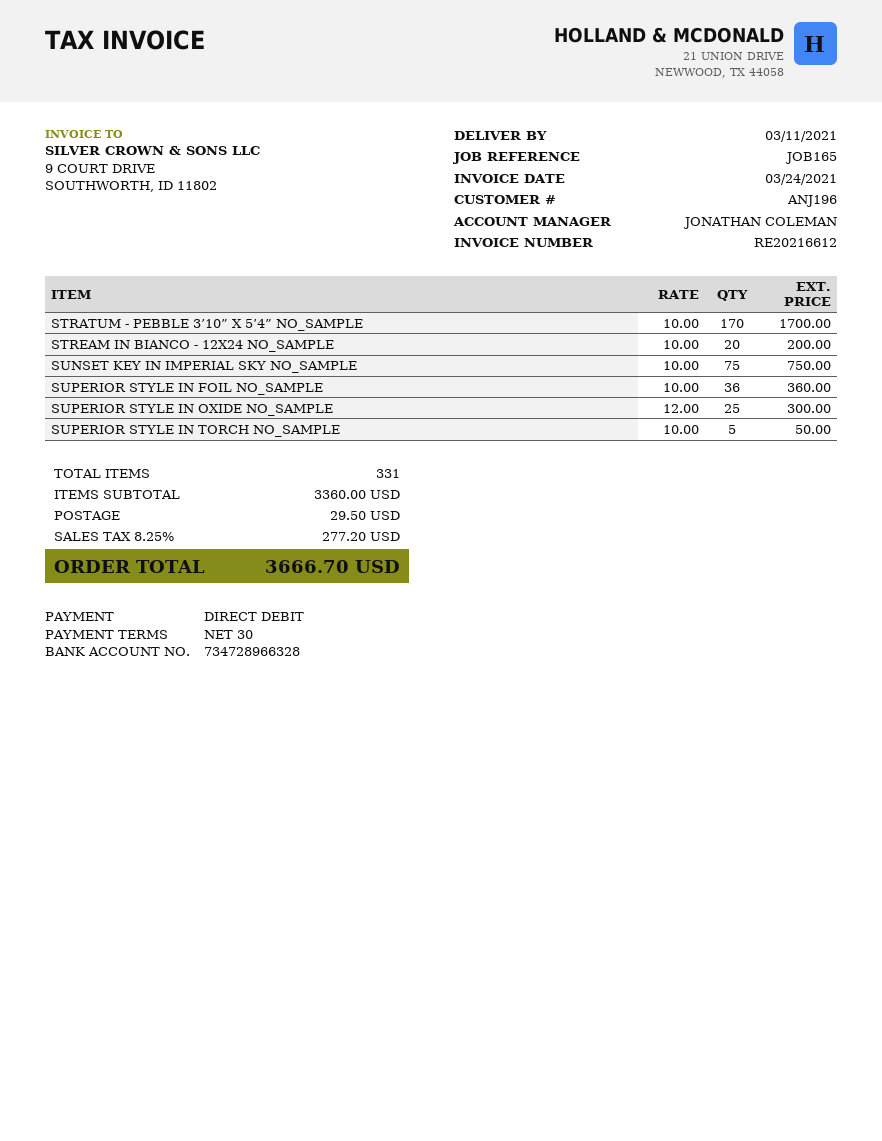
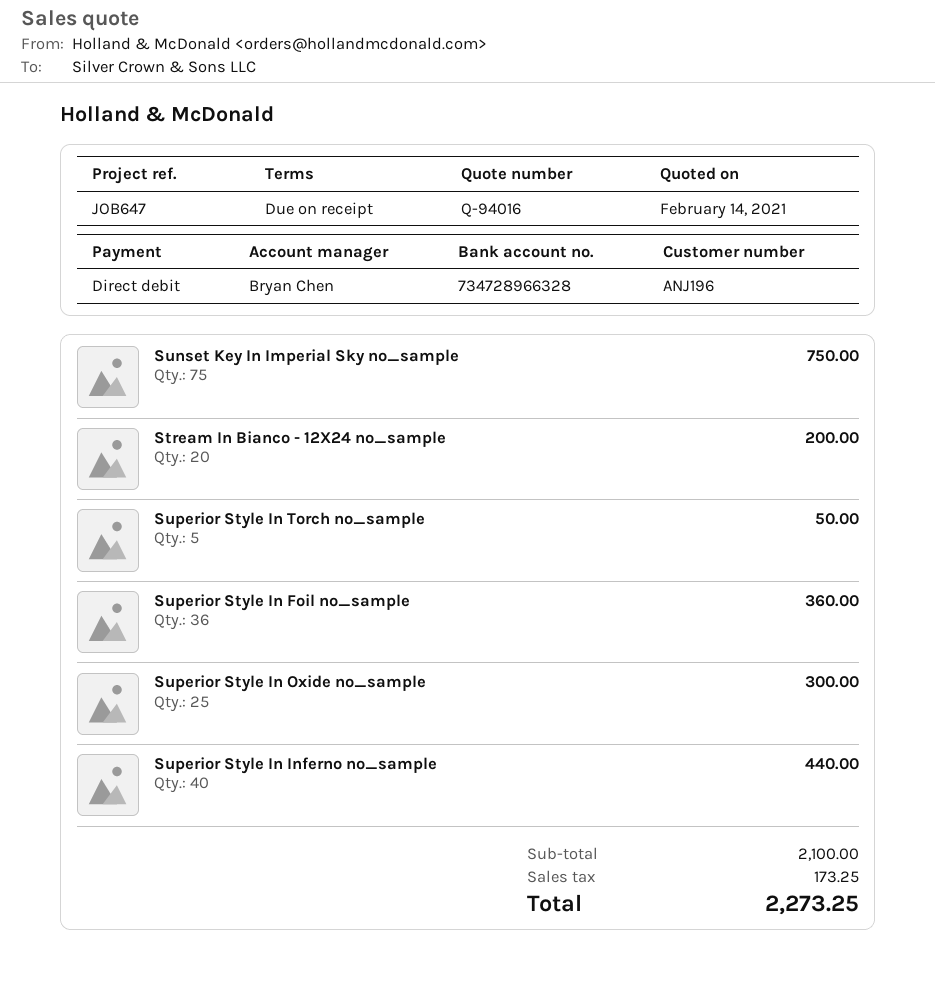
payment terms: 30 days -> on receipt
reference: JOB165 -> JOB647
sales rep: JONATHAN COLEMAN -> Bryan Chen
STRATUM - PEBBLE 3’10” X 5’4” NO_SAMPLE: 170 for 1700.00 -> none
Superior Style In Inferno no_sample: none -> 40 for 440.00
subtotal: 3360.00 -> 2100.00
shipping: 29.50 -> none
tax: 277.20 -> 173.25
total: 3666.70 -> 2273.25

